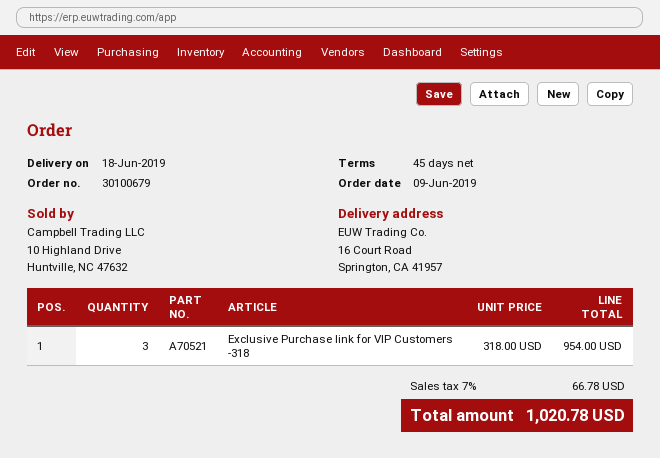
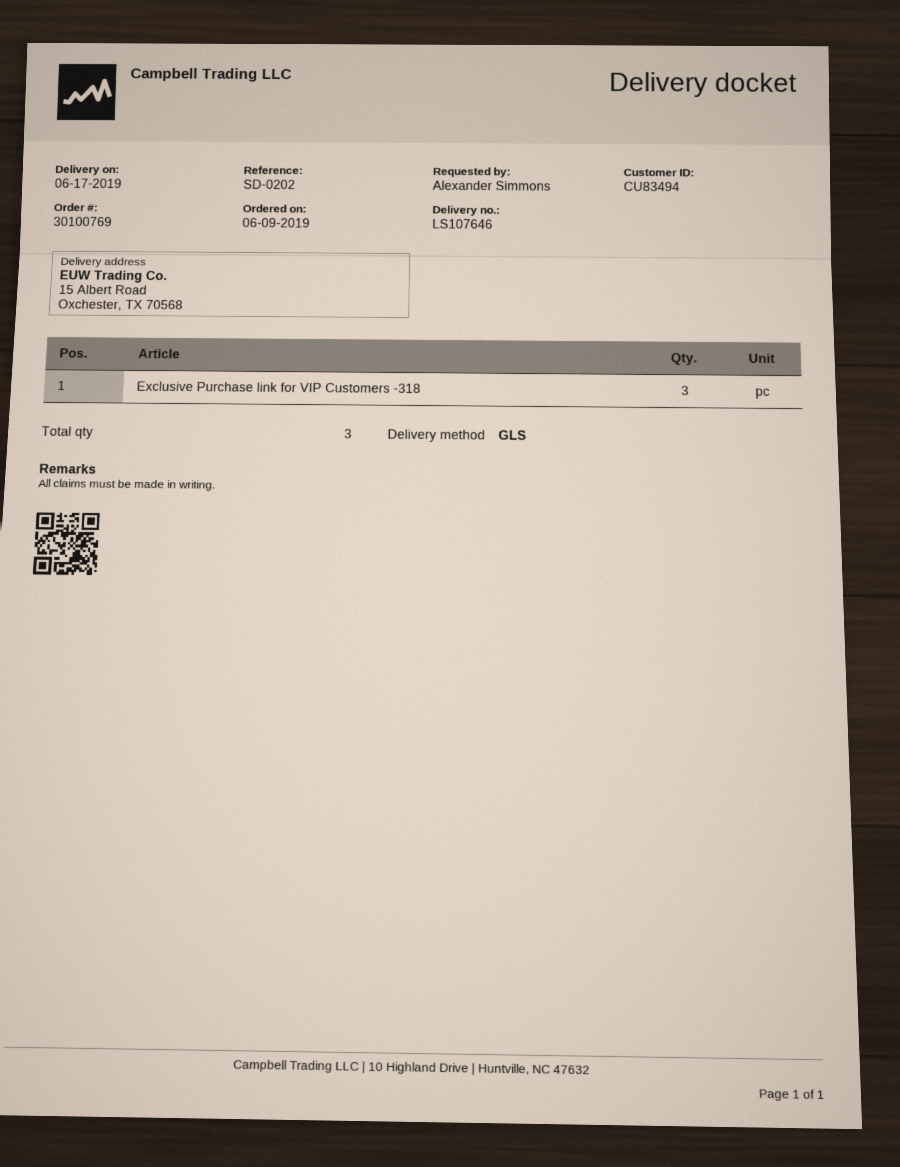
order number: 30100679 -> 30100769
delivery date: 2019-06-18 -> 2019-06-17
ship to: 16 Court Road, Springton, CA 41957 -> 15 Albert Road, Oxchester, TX 70568

